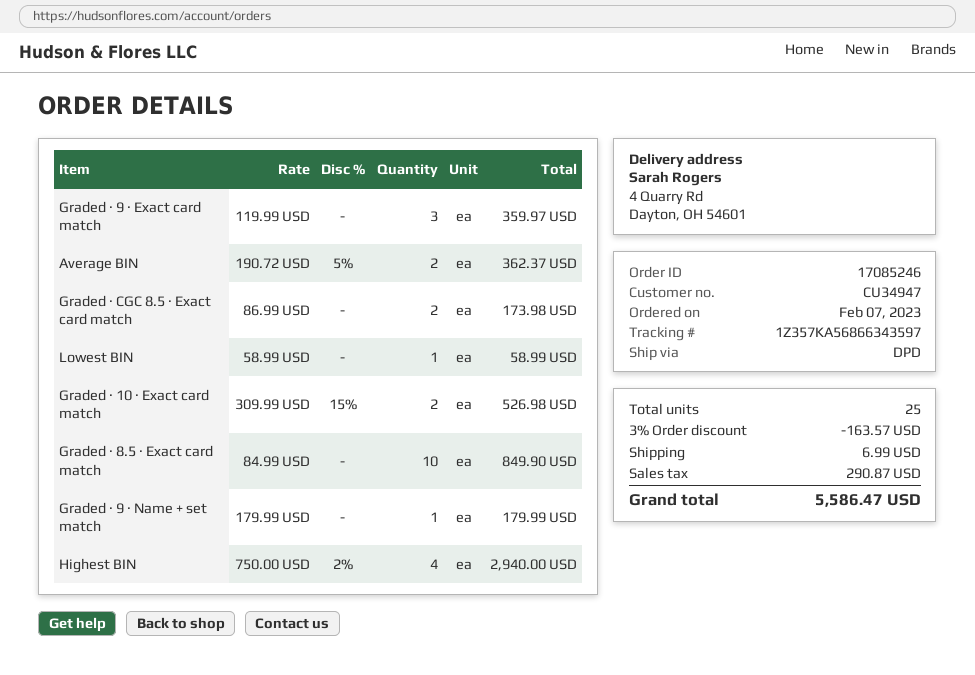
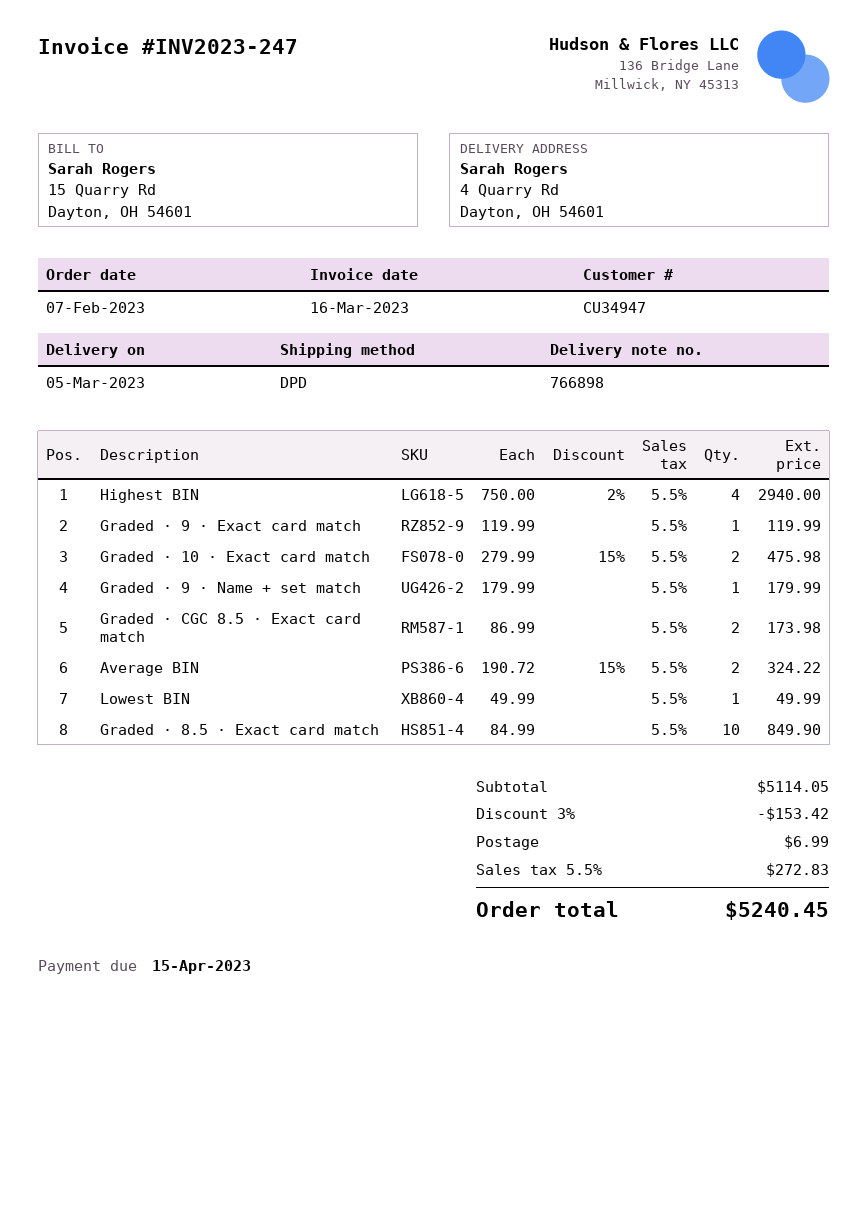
Graded · 9 · Exact card match: 3 x 119.99 = 359.97 -> 1 x 119.99 = 119.99
Average BIN: 2 x 190.72 - 5% = 362.37 -> 2 x 190.72 - 15% = 324.22
Lowest BIN: 1 x 58.99 = 58.99 -> 1 x 49.99 = 49.99
Graded · 10 · Exact card match: 2 x 309.99 - 15% = 526.98 -> 2 x 279.99 - 15% = 475.98
discount: 3% = 163.57 -> 3% = 153.42
tax: 290.87 -> 272.83
total: 5586.47 -> 5240.45

